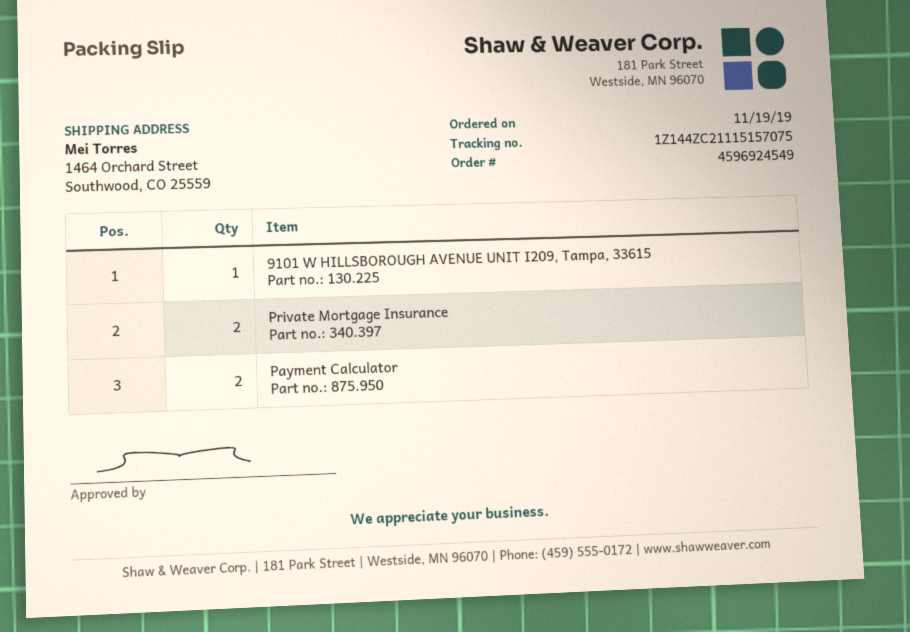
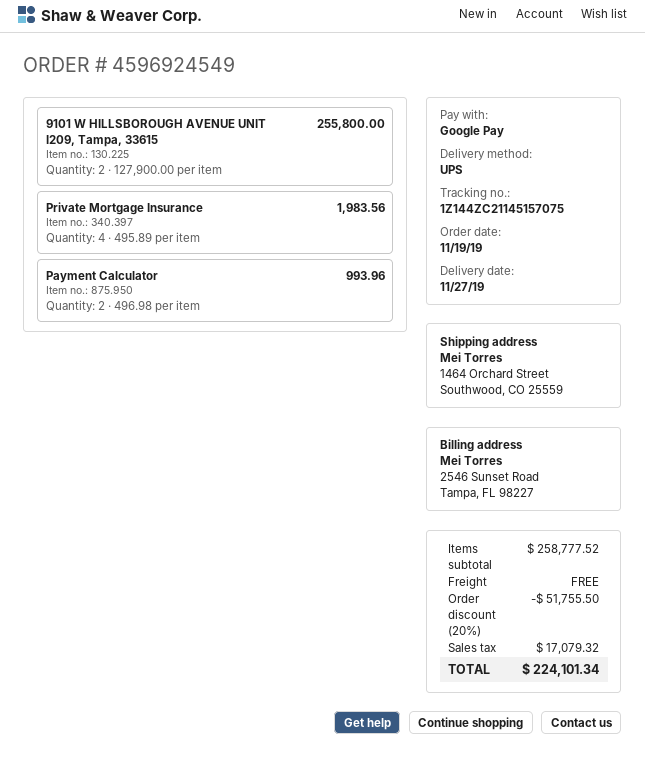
tracking number: 1Z144ZC21115157075 -> 1Z144ZC21145157075
9101 W HILLSBOROUGH AVENUE UNIT I209, Tampa, 33615: 1 -> 2
Private Mortgage Insurance: 2 -> 4

